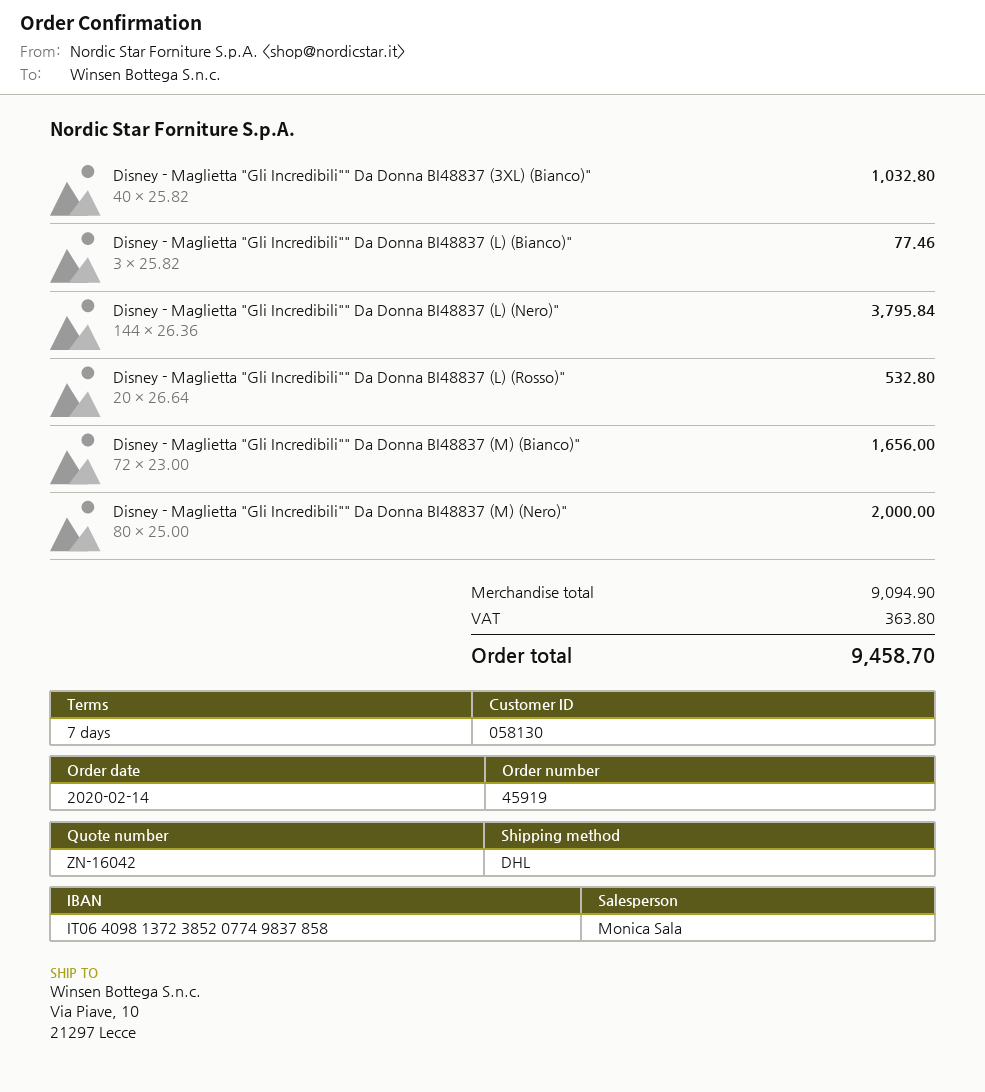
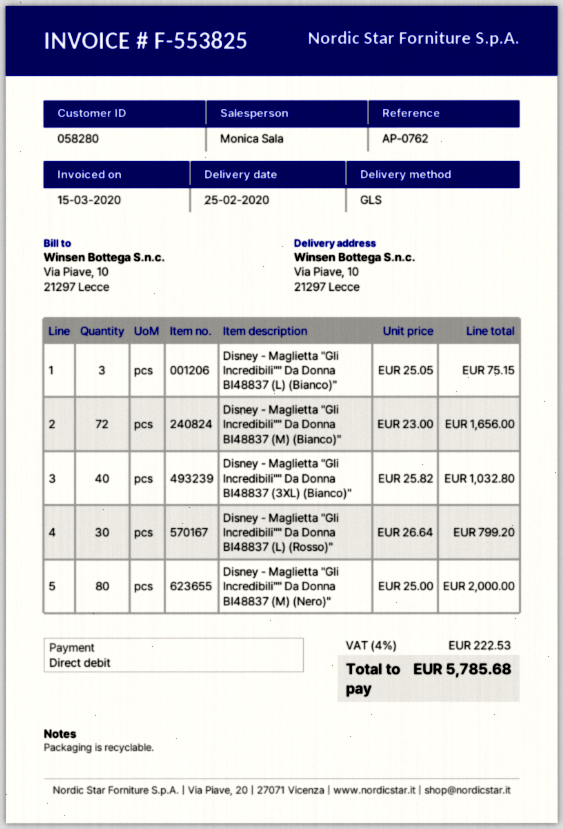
customer number: 058130 -> 058280
shipping method: DHL -> GLS
Disney - Maglietta "Gli Incredibili"" Da Donna BI48837 (L) (Bianco)": 3 x 25.82 = 77.46 -> 3 x 25.05 = 75.15
Disney - Maglietta "Gli Incredibili"" Da Donna BI48837 (L) (Nero)": 144 x 26.36 = 3795.84 -> none
Disney - Maglietta "Gli Incredibili"" Da Donna BI48837 (L) (Rosso)": 20 x 26.64 = 532.80 -> 30 x 26.64 = 799.20
tax: 363.80 -> 222.53
total: 9458.70 -> 5785.68

